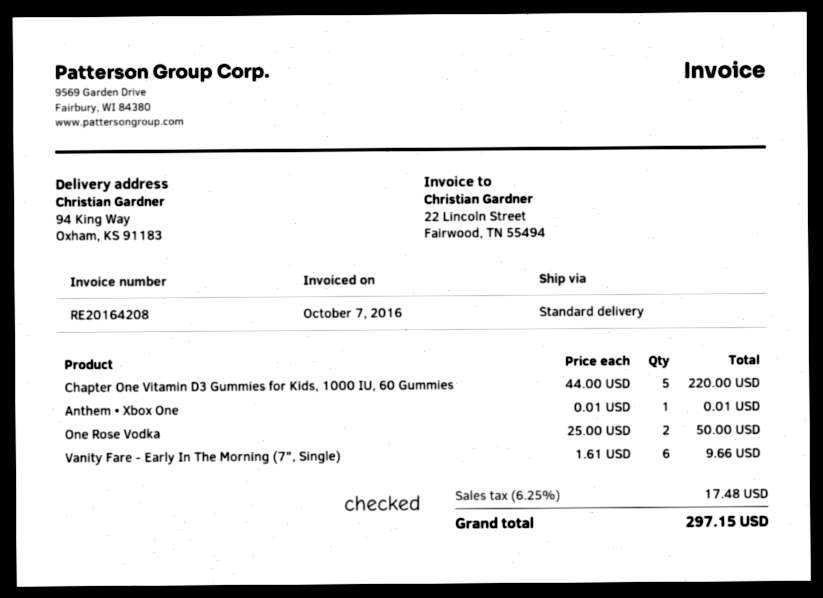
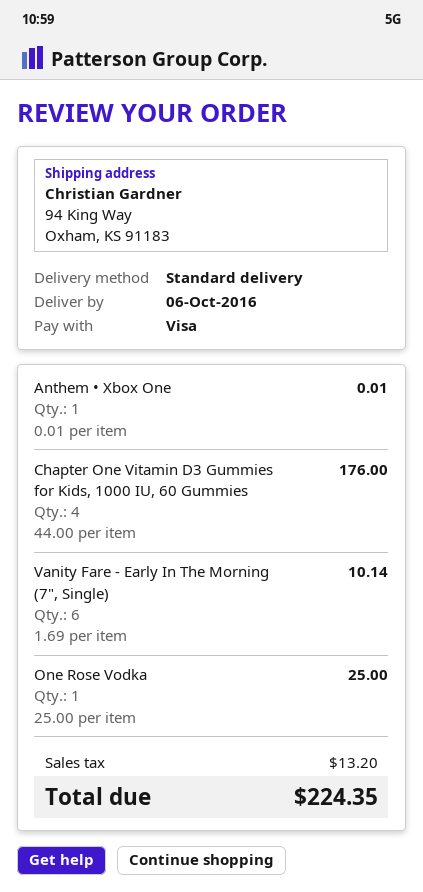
Chapter One Vitamin D3 Gummies for Kids, 1000 IU, 60 Gummies: 5 x 44.00 = 220.00 -> 4 x 44.00 = 176.00
One Rose Vodka: 2 x 25.00 = 50.00 -> 1 x 25.00 = 25.00
Vanity Fare - Early In The Morning (7", Single): 6 x 1.61 = 9.66 -> 6 x 1.69 = 10.14
tax: 17.48 -> 13.20
total: 297.15 -> 224.35

